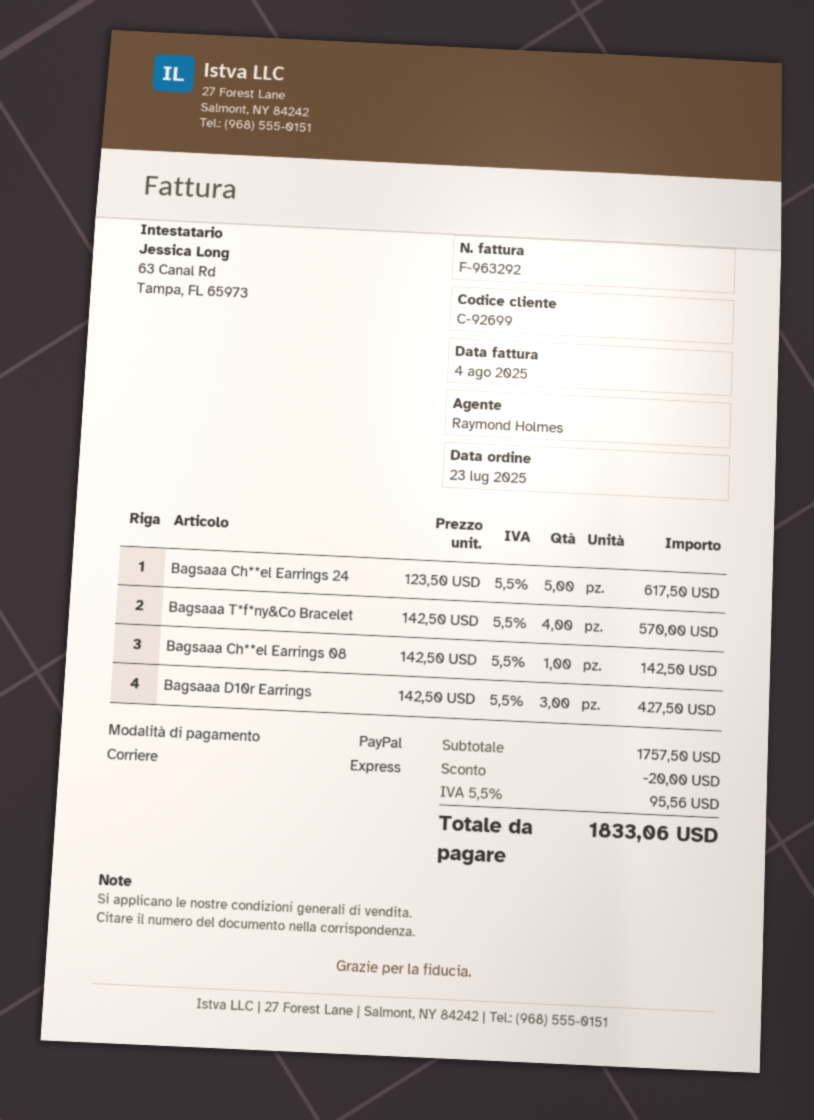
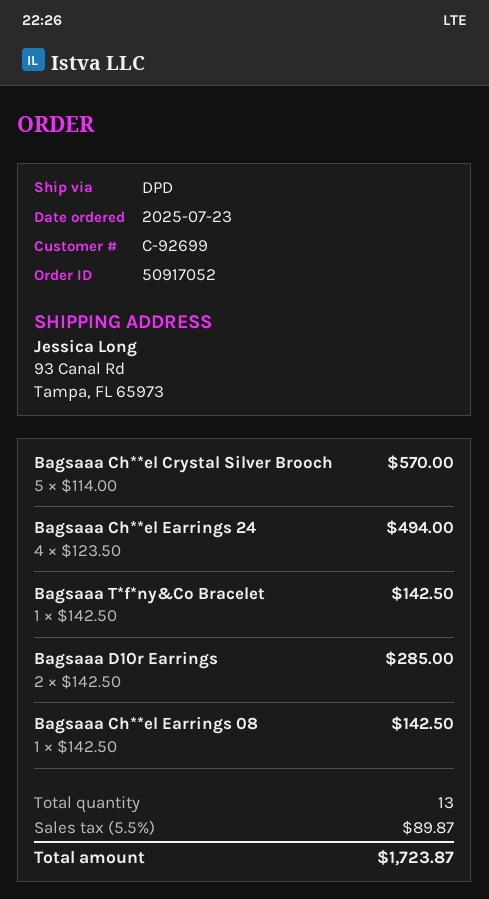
shipping method: express -> DPD
Bagsaaa Ch**el Earrings 24: 5 x 123.50 = 617.50 -> 4 x 123.50 = 494.00
Bagsaaa T*f*ny&Co Bracelet: 4 x 142.50 = 570.00 -> 1 x 142.50 = 142.50
Bagsaaa D10r Earrings: 3 x 142.50 = 427.50 -> 2 x 142.50 = 285.00
Bagsaaa Ch**el Crystal Silver Brooch: none -> 5 x 114.00 = 570.00
discount: 20.00 -> none
tax: 5.5% = 95.56 -> 5.5% = 89.87
total: 1833.06 -> 1723.87

